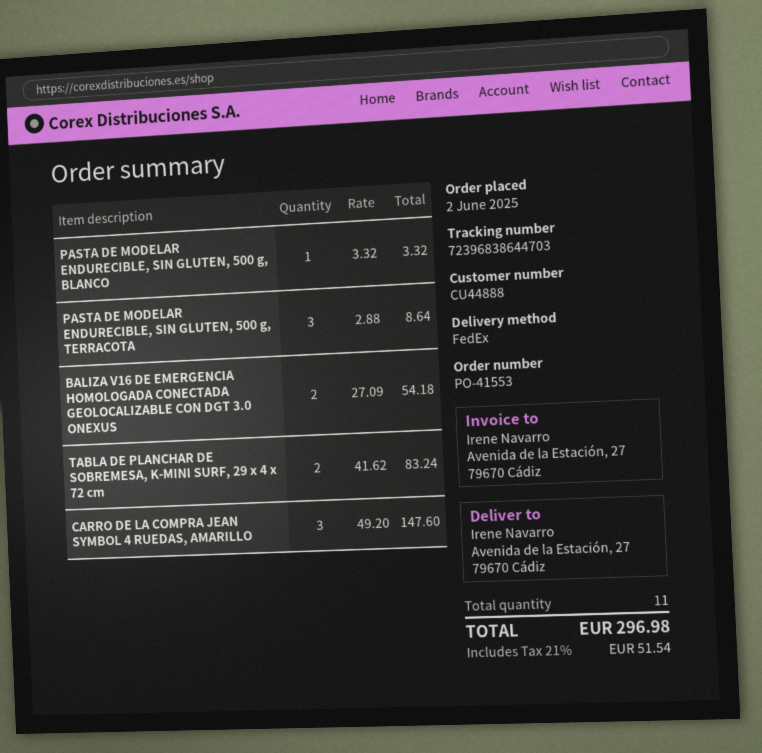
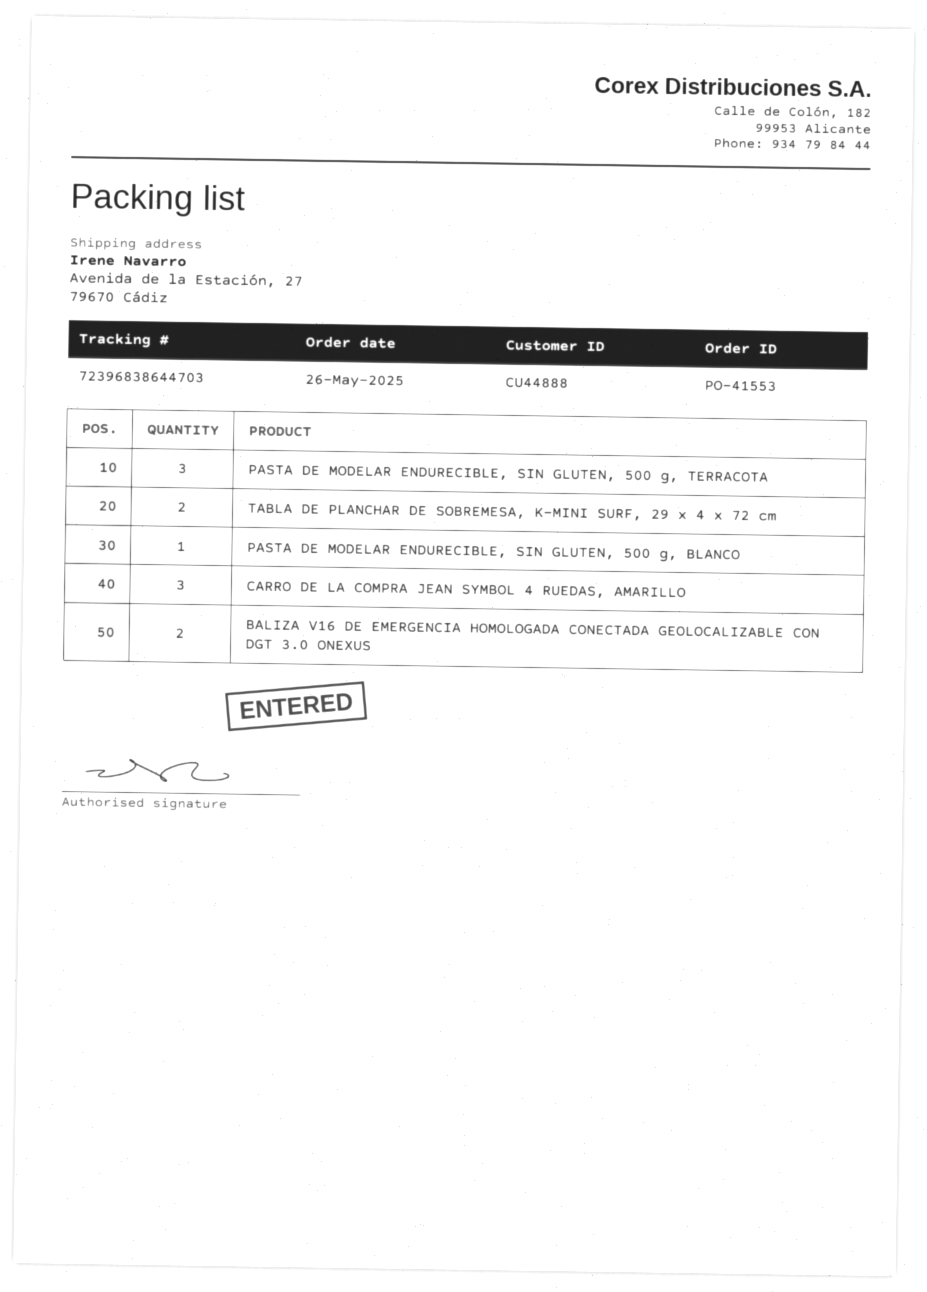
order date: 2025-06-02 -> 2025-05-26

